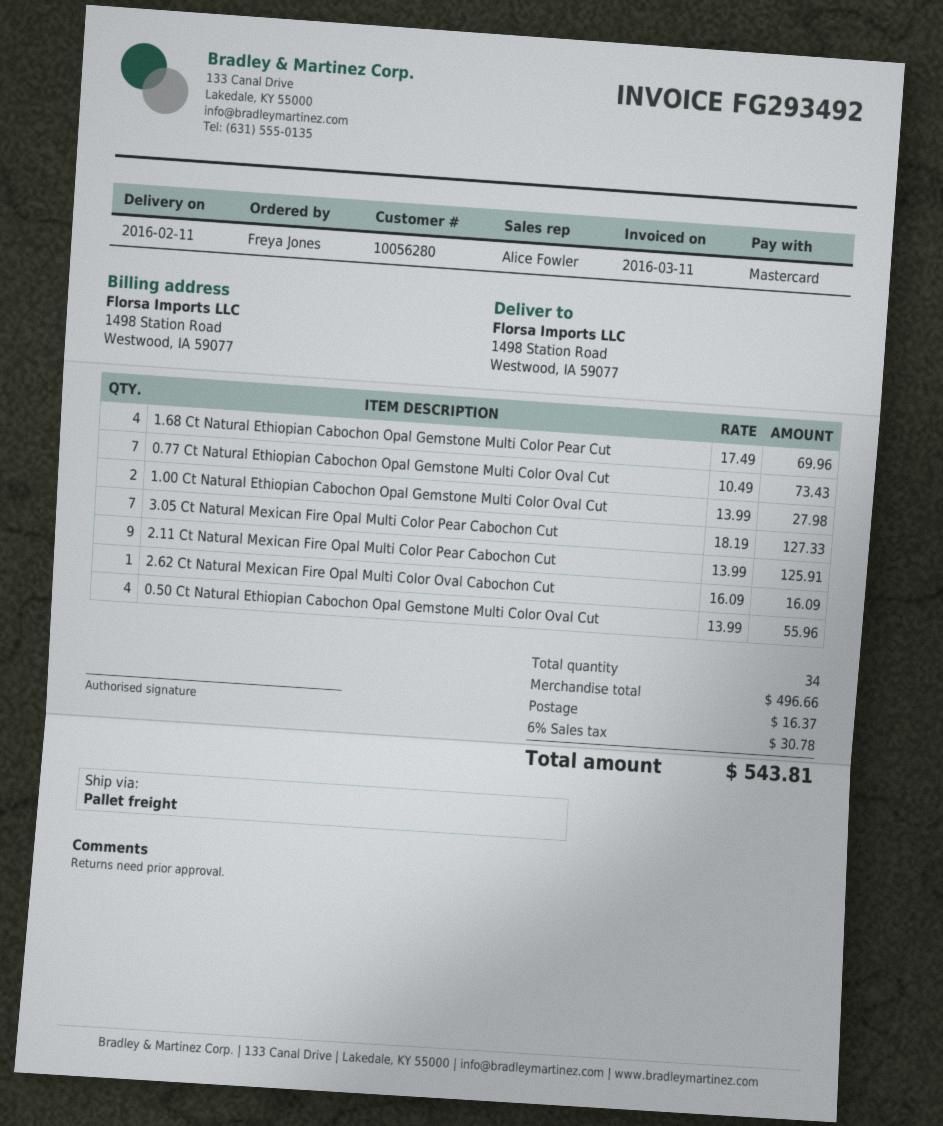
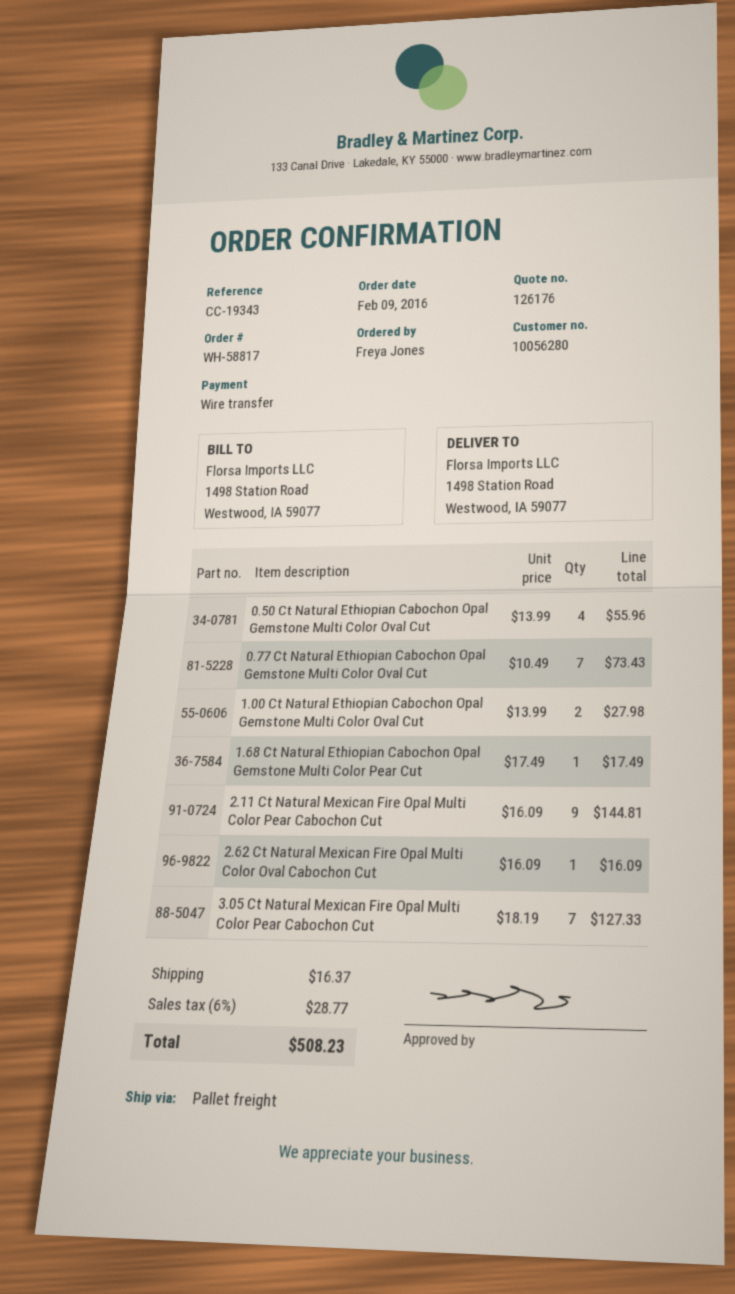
payment method: Mastercard -> bank transfer
1.68 Ct Natural Ethiopian Cabochon Opal Gemstone Multi Color Pear Cut: 4 x 17.49 = 69.96 -> 1 x 17.49 = 17.49
2.11 Ct Natural Mexican Fire Opal Multi Color Pear Cabochon Cut: 9 x 13.99 = 125.91 -> 9 x 16.09 = 144.81
tax: 6% = 30.78 -> 6% = 28.77
total: 543.81 -> 508.23

